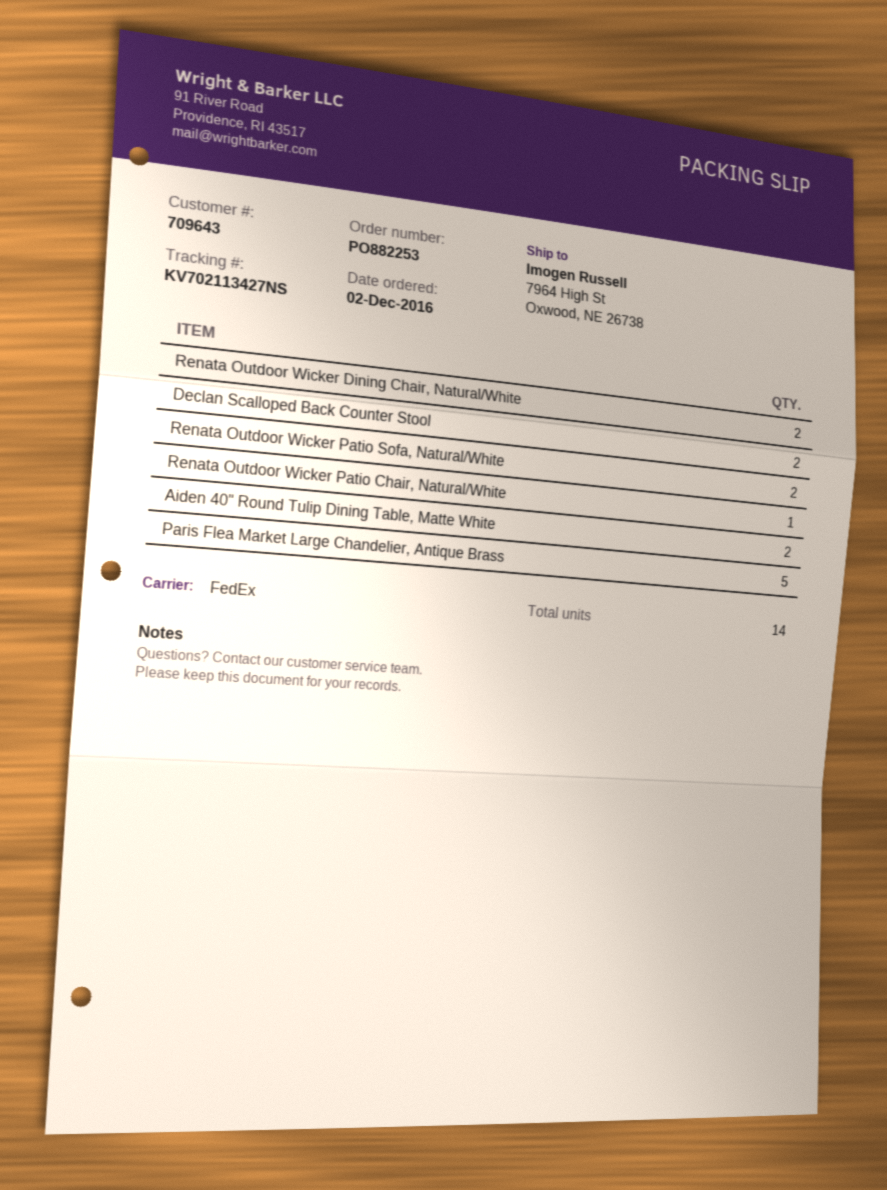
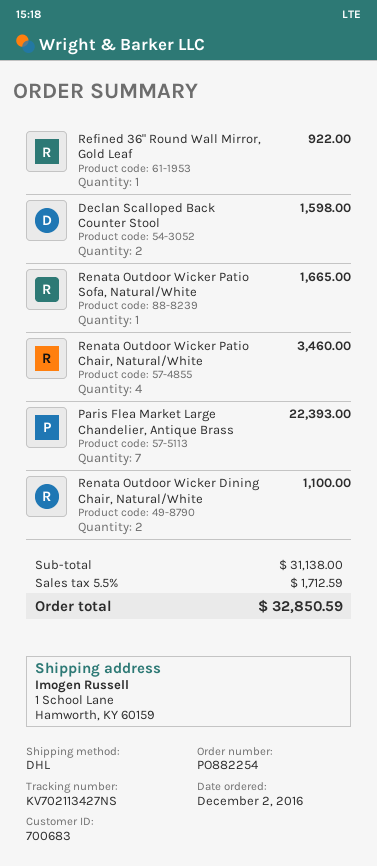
order number: PO882253 -> PO882254
customer number: 709643 -> 700683
shipping method: FedEx -> DHL
ship to: 7964 High St, Oxwood, NE 26738 -> 1 School Lane, Hamworth, KY 60159
Renata Outdoor Wicker Patio Sofa, Natural/White: 2 -> 1
Renata Outdoor Wicker Patio Chair, Natural/White: 1 -> 4
Aiden 40" Round Tulip Dining Table, Matte White: 2 -> none
Paris Flea Market Large Chandelier, Antique Brass: 5 -> 7
Refined 36" Round Wall Mirror, Gold Leaf: none -> 1

